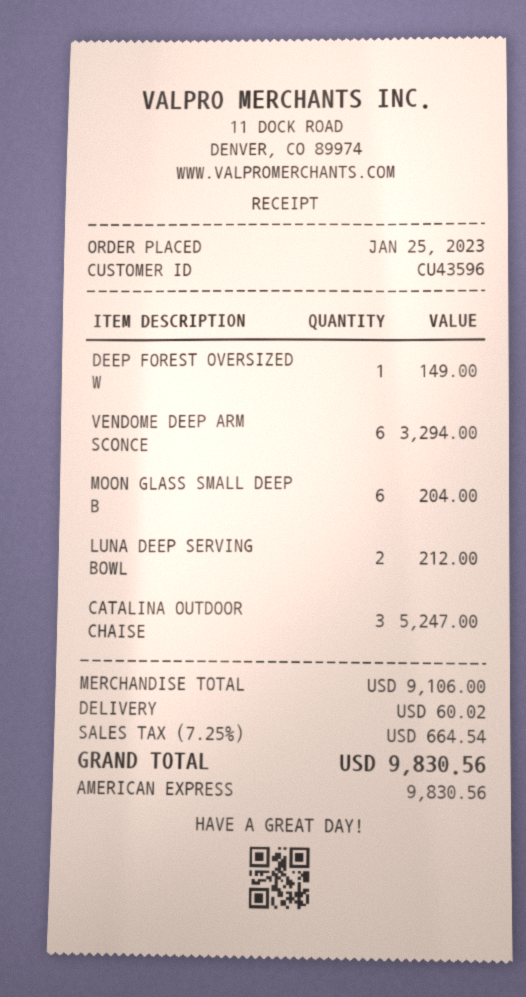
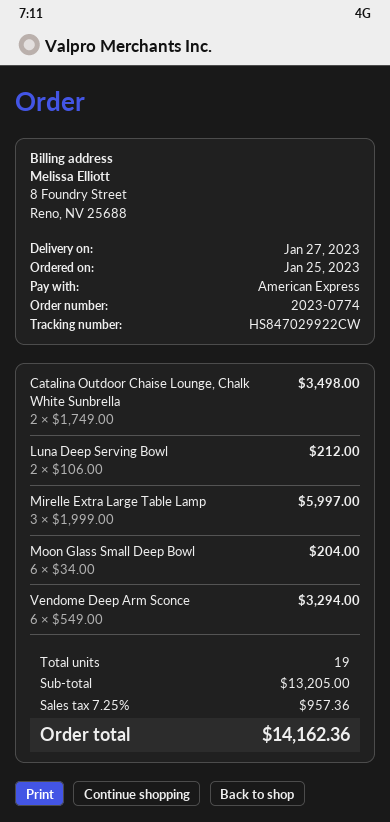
DEEP FOREST OVERSIZED W: 1 for 149.00 -> none
CATALINA OUTDOOR CHAISE: 3 for 5247.00 -> 2 for 3498.00
Mirelle Extra Large Table Lamp: none -> 3 for 5997.00
subtotal: 9106.00 -> 13205.00
shipping: 60.02 -> none
tax: 7.25% = 664.54 -> 7.25% = 957.36
total: 9830.56 -> 14162.36

